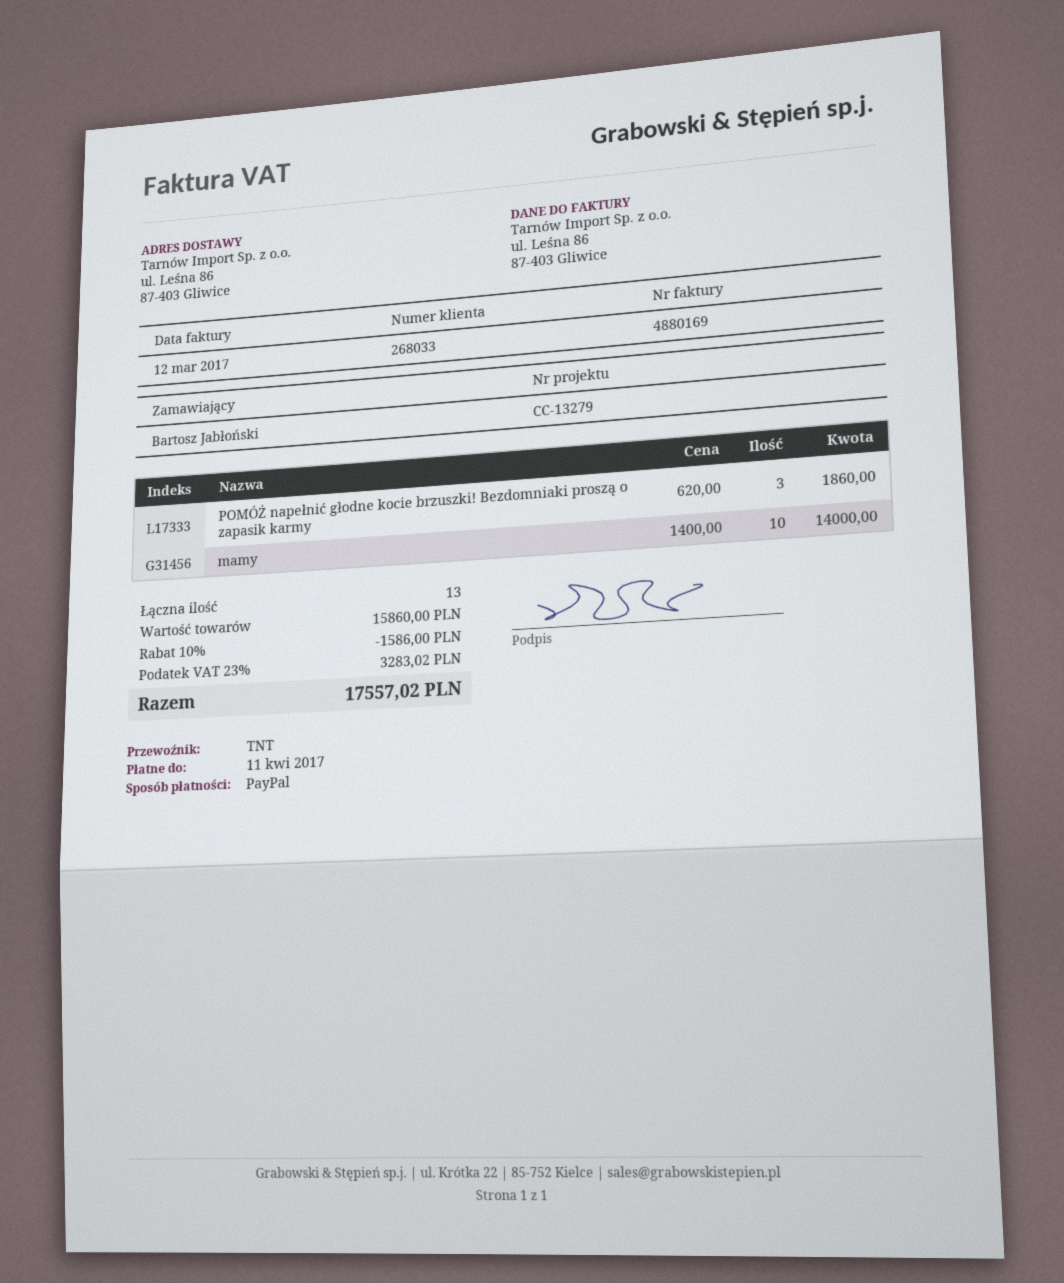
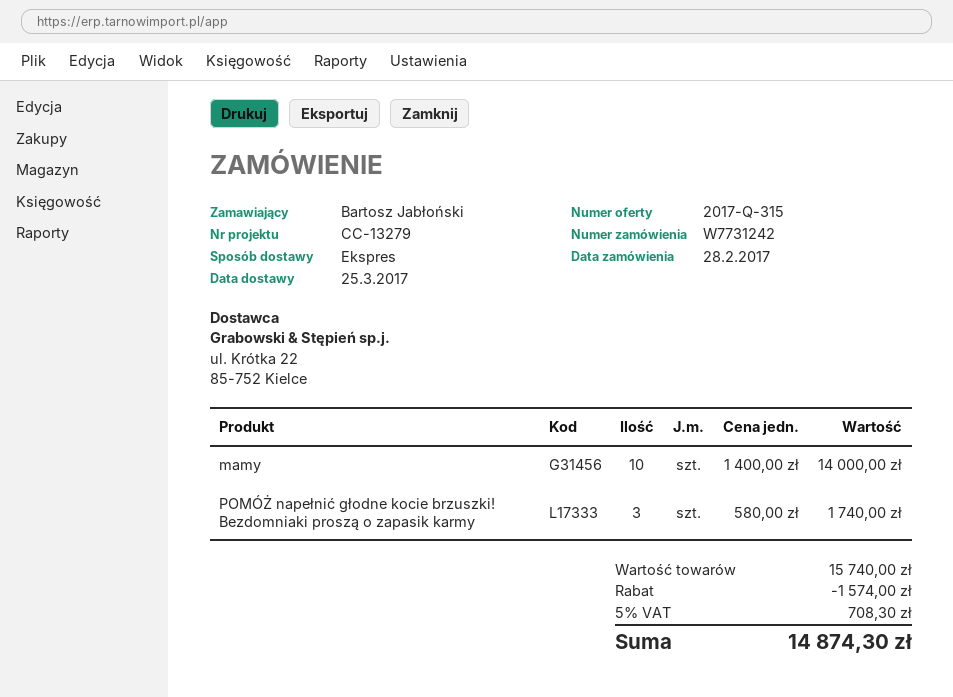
shipping method: TNT -> express
POMÓŻ napełnić głodne kocie brzuszki! Bezdomniaki proszą o zapasik karmy: 3 x 620.00 = 1860.00 -> 3 x 580.00 = 1740.00
subtotal: 15860.00 -> 15740.00
discount: 1586.00 -> 1574.00
tax: 23% = 3283.02 -> 5% = 708.30
total: 17557.02 -> 14874.30

